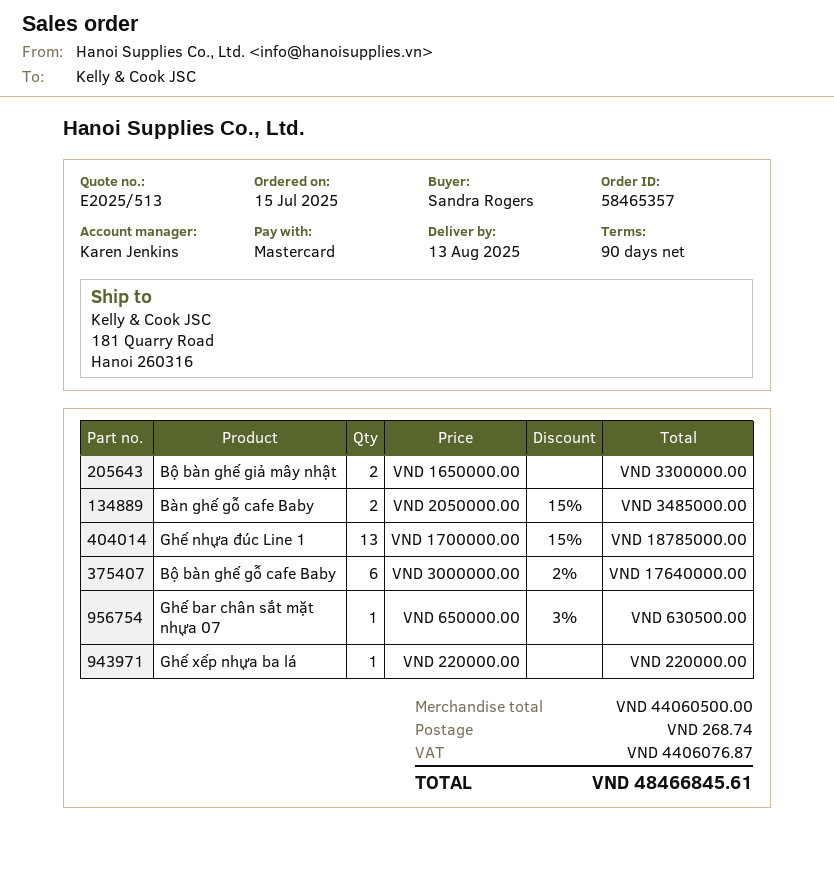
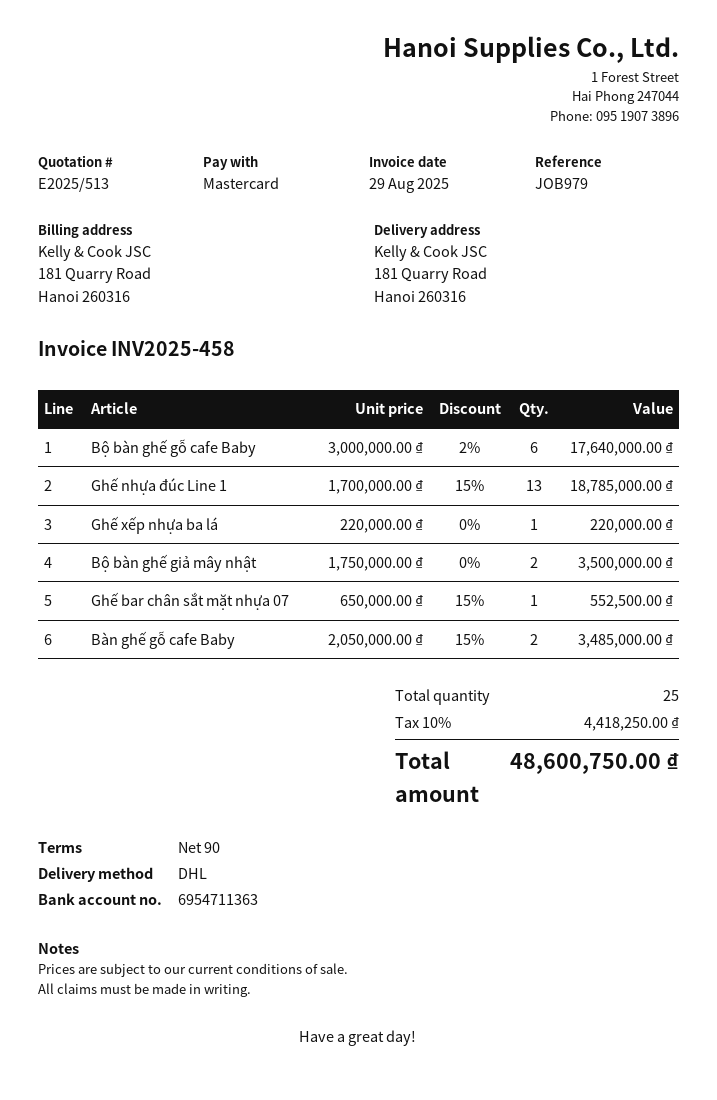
Bộ bàn ghế giả mây nhật: 2 x 1650000.00 = 3300000.00 -> 2 x 1750000.00 = 3500000.00
Ghế bar chân sắt mặt nhựa 07: 1 x 650000.00 - 3% = 630500.00 -> 1 x 650000.00 - 15% = 552500.00
shipping: 268.74 -> none
tax: 4406076.87 -> 4418250.00
total: 48466845.61 -> 48600750.00

